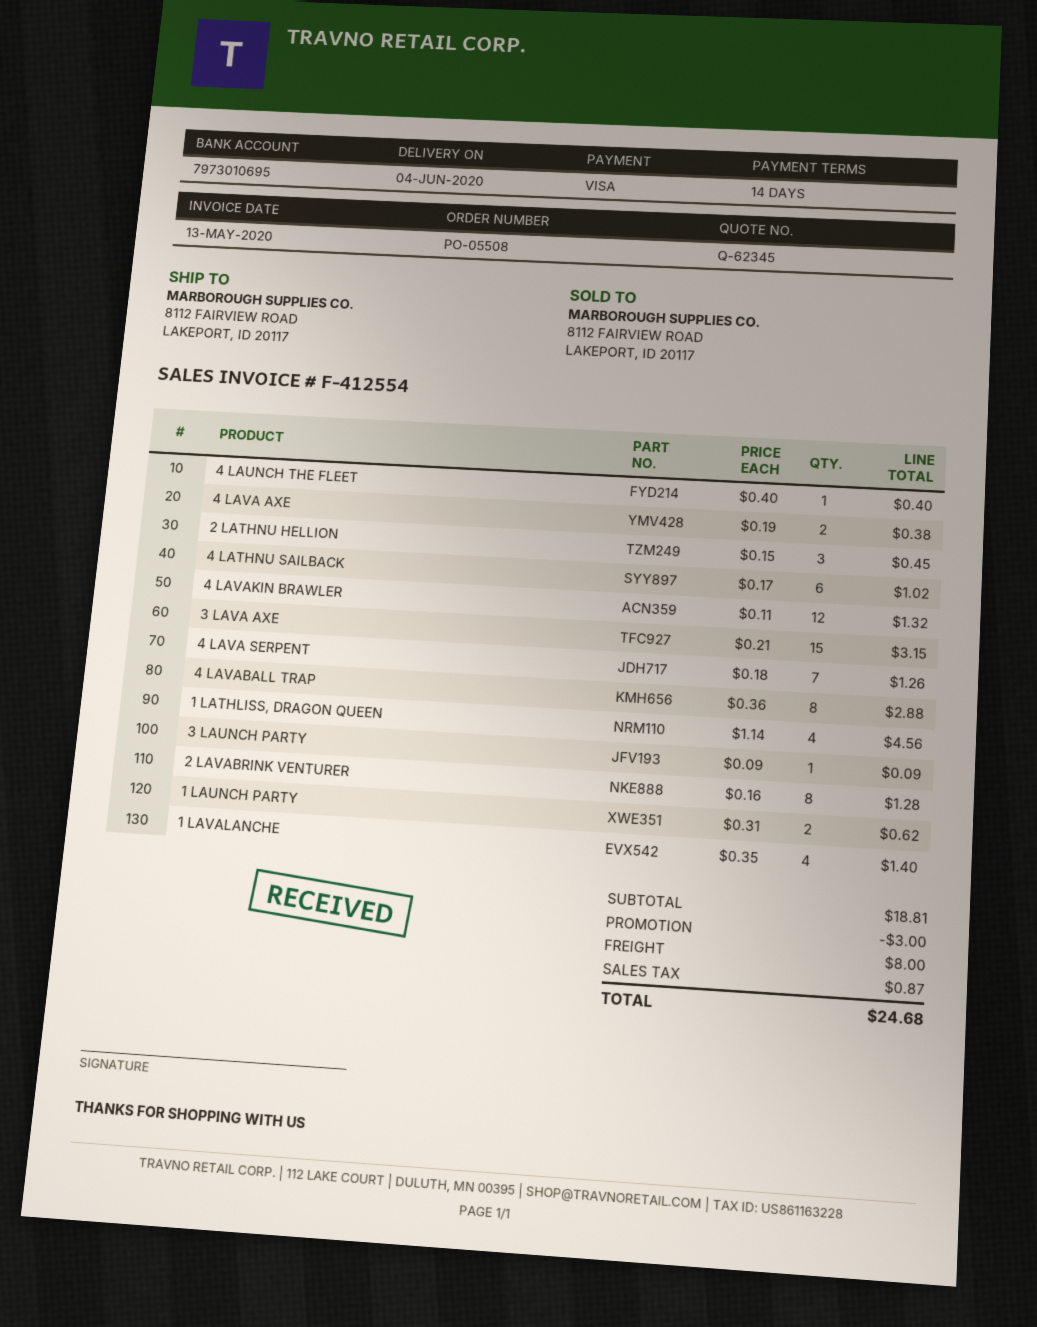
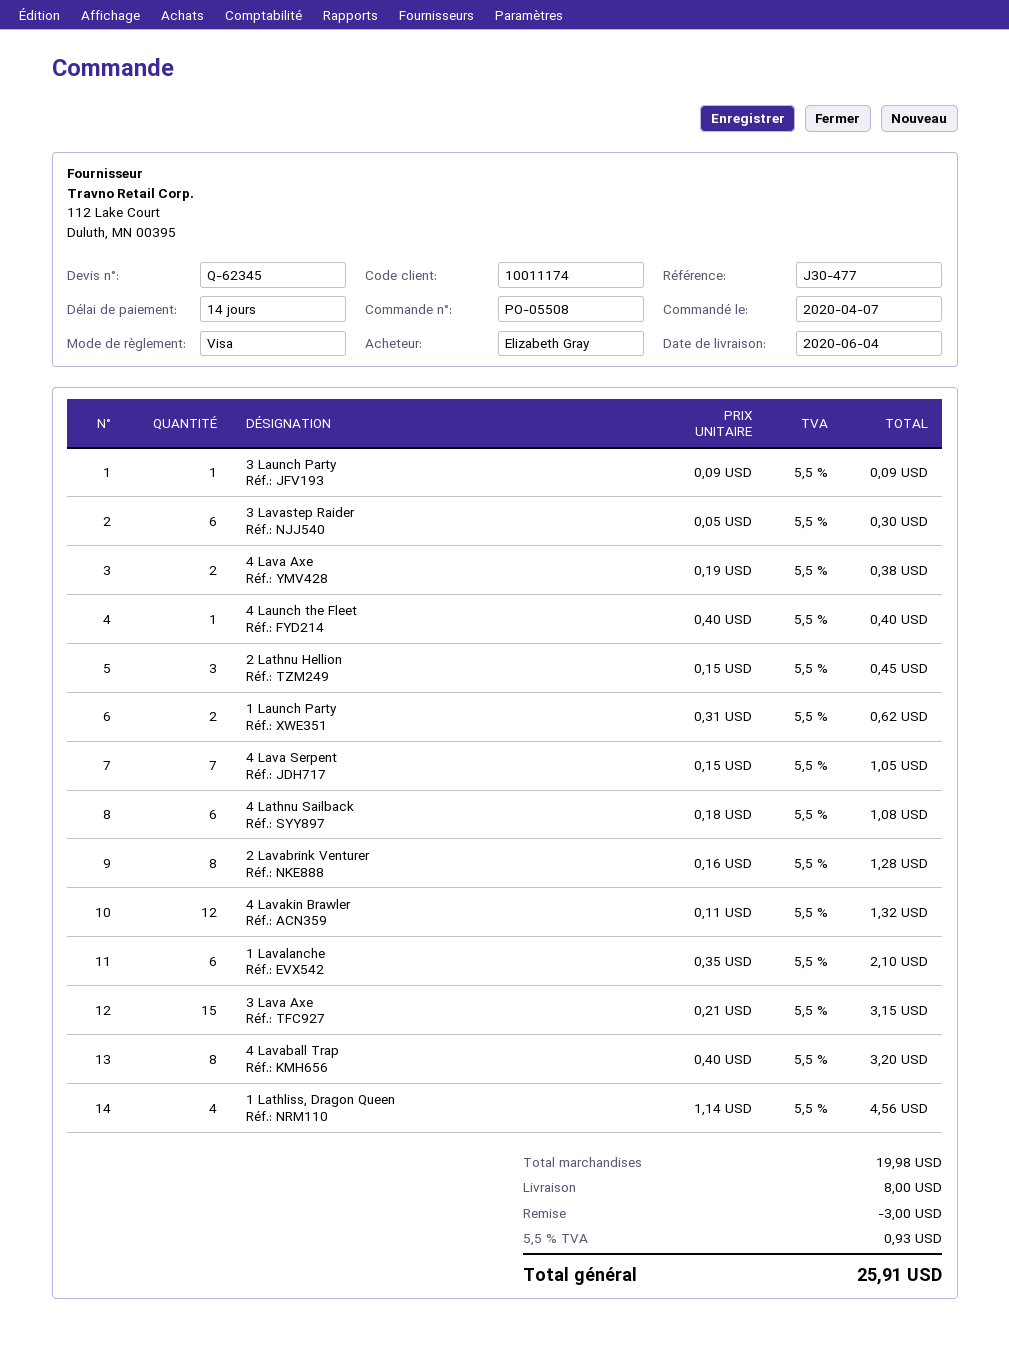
4 LATHNU SAILBACK: 6 x 0.17 = 1.02 -> 6 x 0.18 = 1.08
4 LAVA SERPENT: 7 x 0.18 = 1.26 -> 7 x 0.15 = 1.05
4 LAVABALL TRAP: 8 x 0.36 = 2.88 -> 8 x 0.40 = 3.20
1 LAVALANCHE: 4 x 0.35 = 1.40 -> 6 x 0.35 = 2.10
3 Lavastep Raider: none -> 6 x 0.05 = 0.30
subtotal: 18.81 -> 19.98
tax: 0.87 -> 0.93
total: 24.68 -> 25.91

